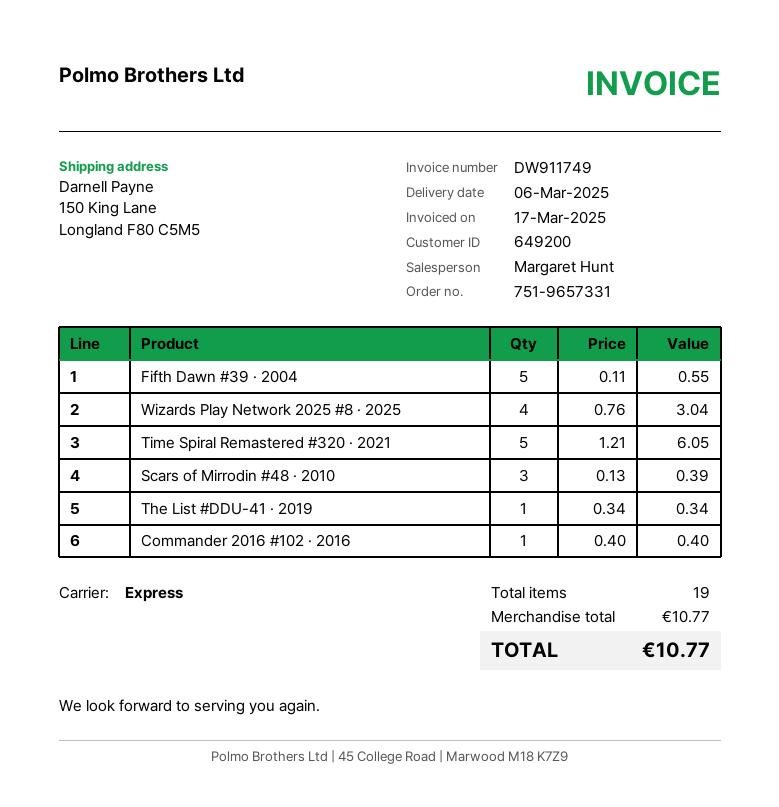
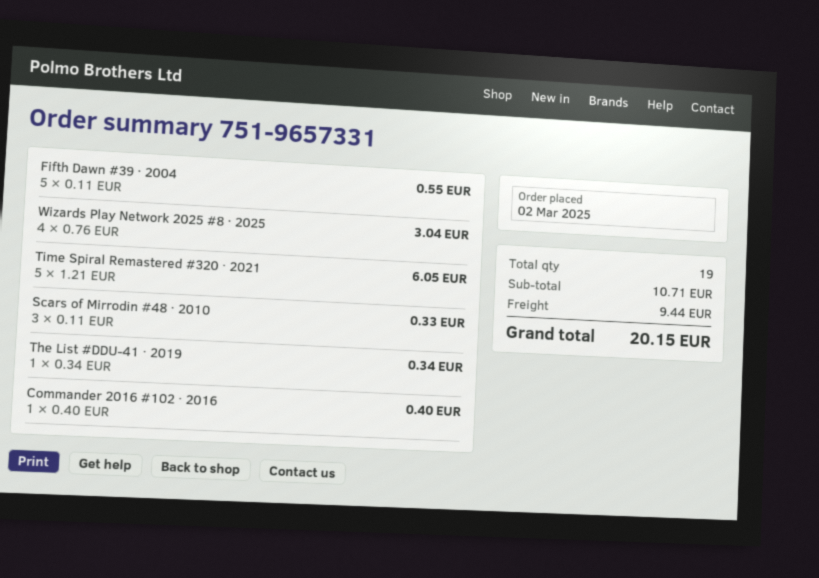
Scars of Mirrodin #48 · 2010: 3 x 0.13 = 0.39 -> 3 x 0.11 = 0.33
subtotal: 10.77 -> 10.71
shipping: none -> 9.44
total: 10.77 -> 20.15

